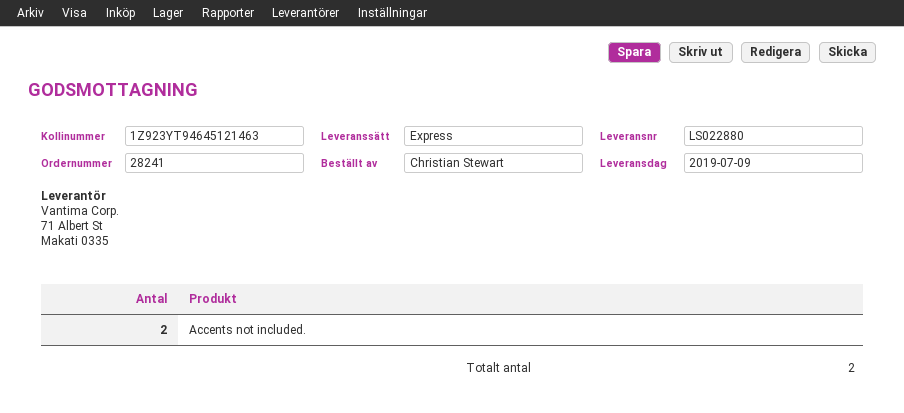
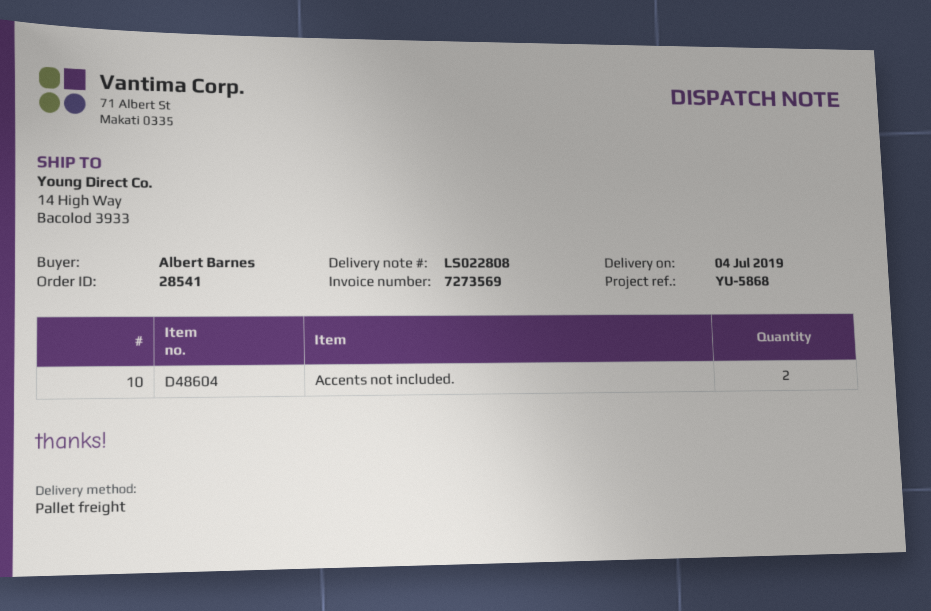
order number: 28241 -> 28541
delivery note number: LS022880 -> LS022808
delivery date: 2019-07-09 -> 2019-07-04
ordered by: Christian Stewart -> Albert Barnes
shipping method: express -> pallet freight

